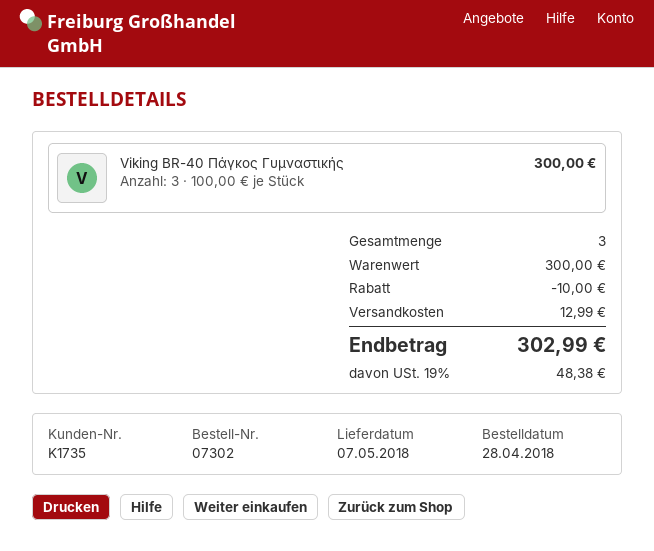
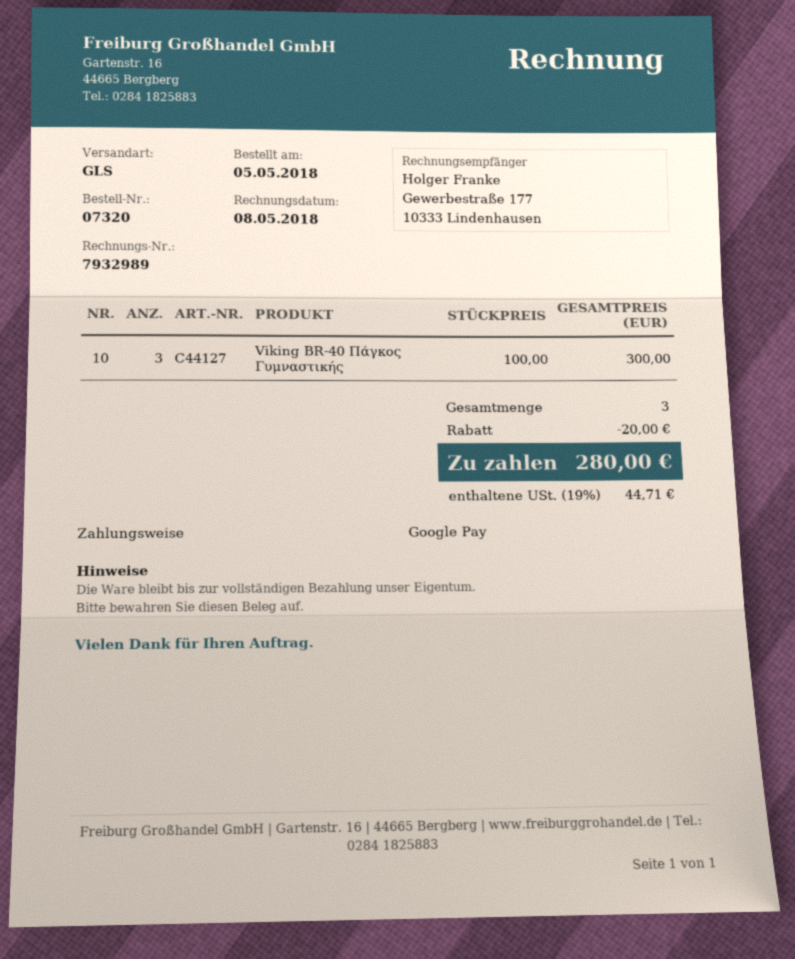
order number: 07302 -> 07320
order date: 2018-04-28 -> 2018-05-05
discount: 10.00 -> 20.00
shipping: 12.99 -> none
tax: 19% = 48.38 -> 19% = 44.71
total: 302.99 -> 280.00

